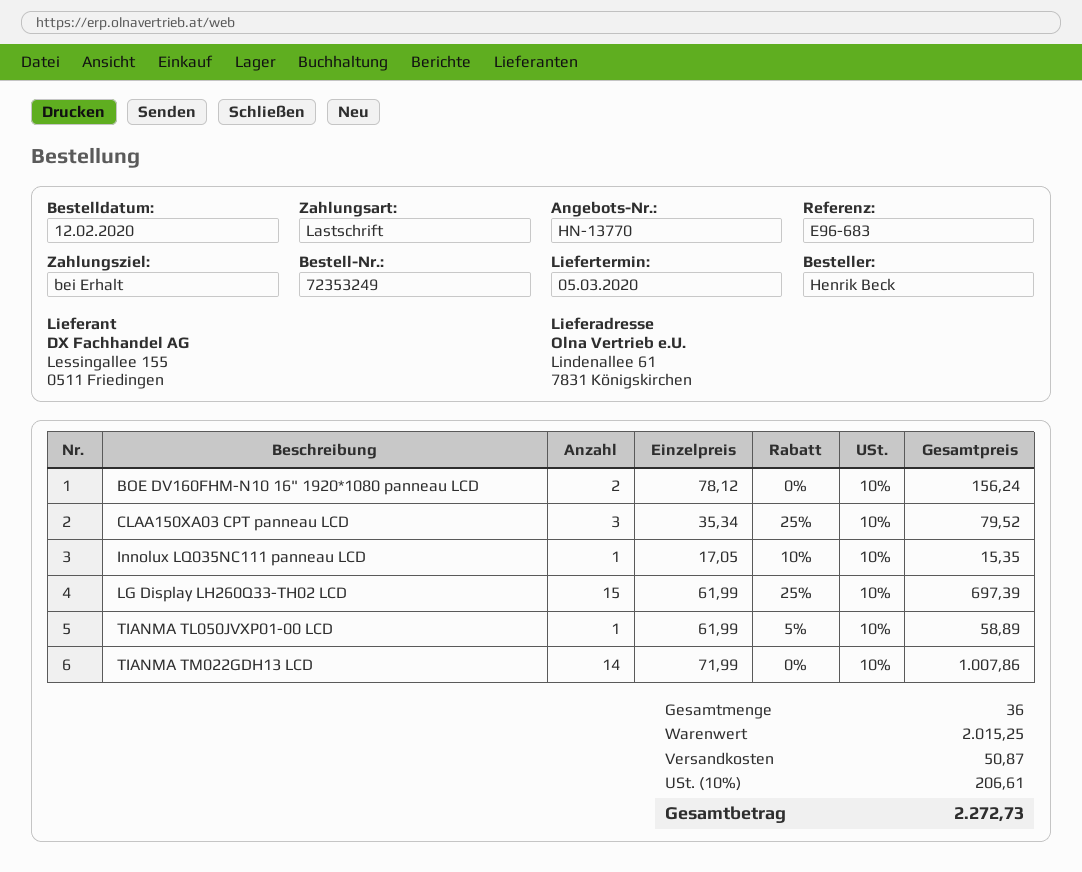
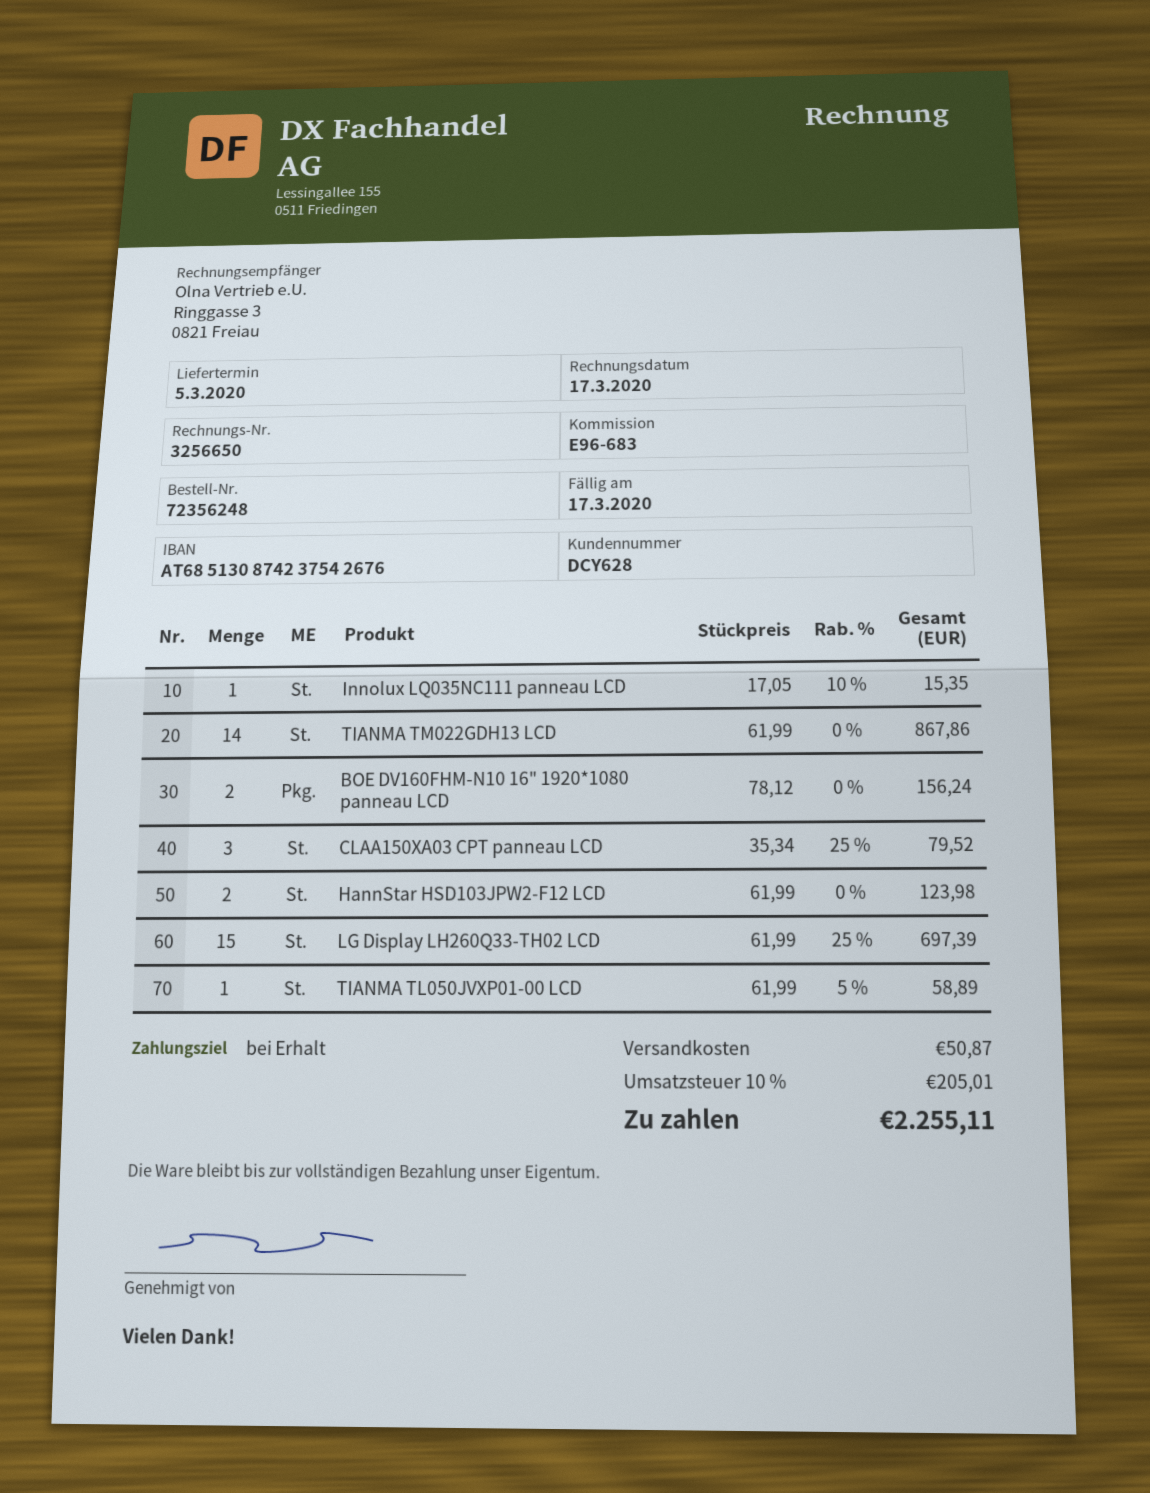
order number: 72353249 -> 72356248
TIANMA TM022GDH13 LCD: 14 x 71.99 = 1007.86 -> 14 x 61.99 = 867.86
HannStar HSD103JPW2-F12 LCD: none -> 2 x 61.99 = 123.98
tax: 10% = 206.61 -> 10% = 205.01
total: 2272.73 -> 2255.11

